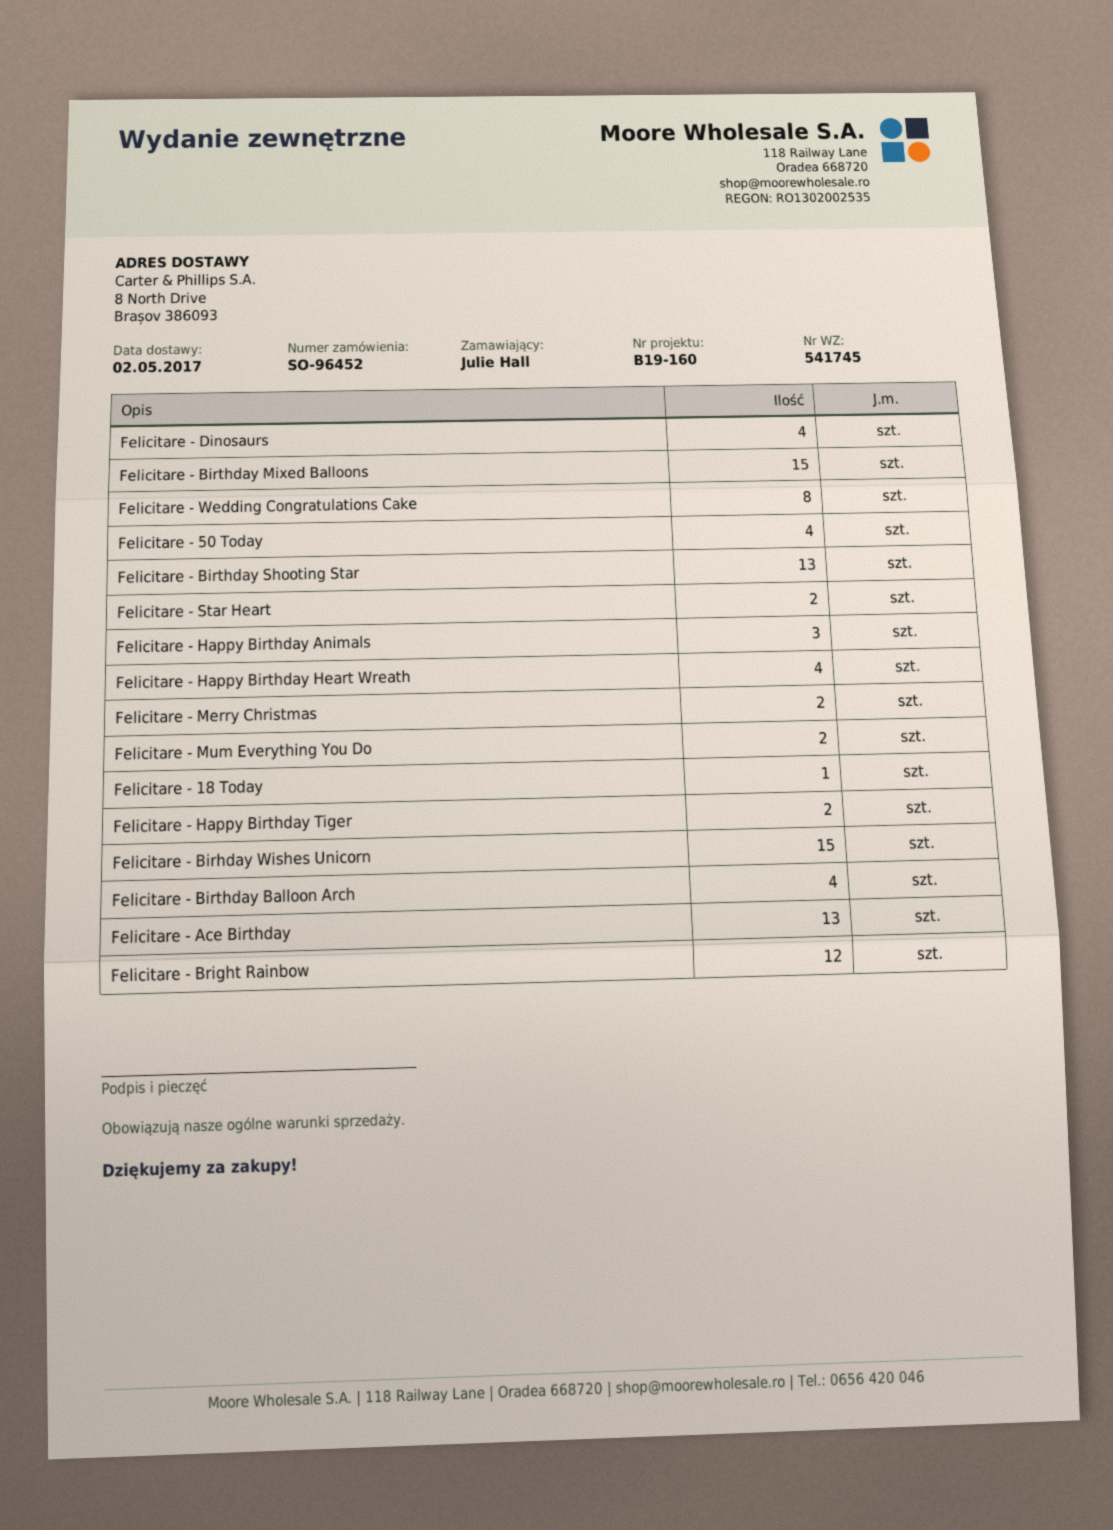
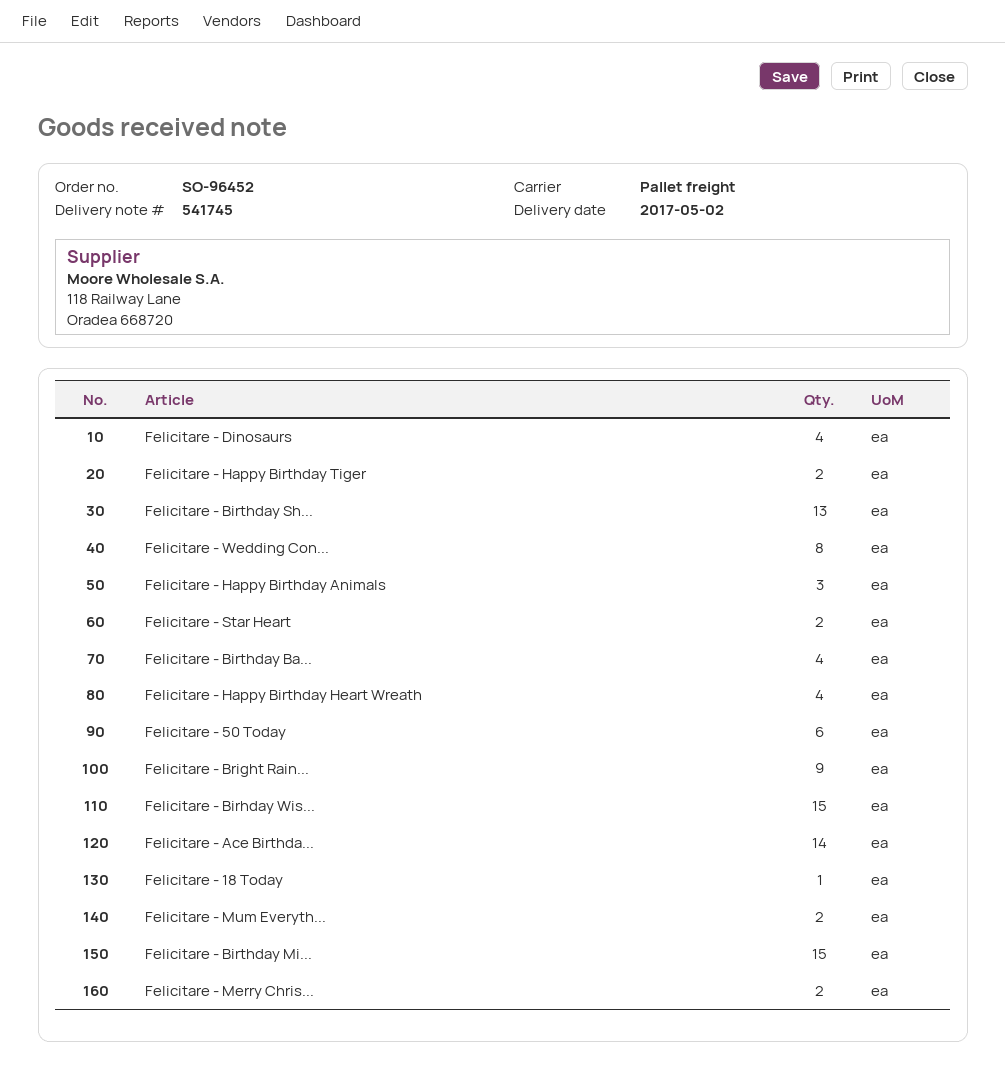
Felicitare - 50 Today: 4 -> 6
Felicitare - Ace Birthday: 13 -> 14
Felicitare - Bright Rainbow: 12 -> 9

